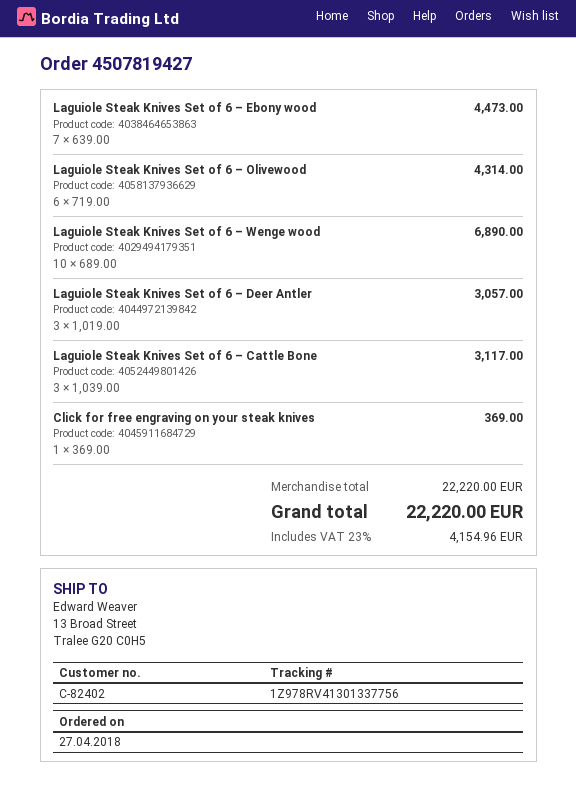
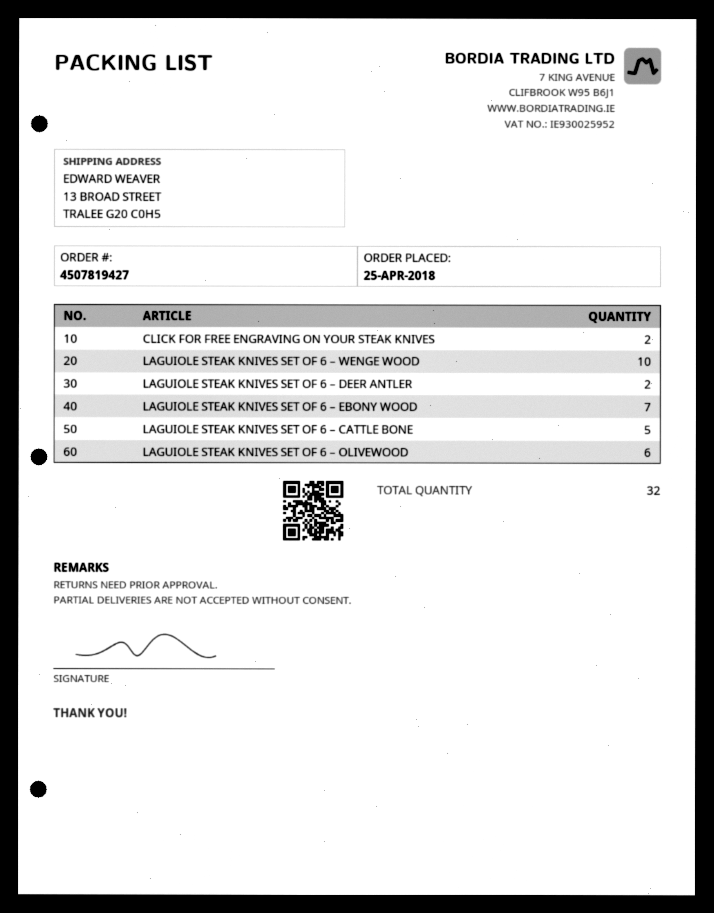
order date: 2018-04-27 -> 2018-04-25
Laguiole Steak Knives Set of 6 – Deer Antler: 3 -> 2
Laguiole Steak Knives Set of 6 – Cattle Bone: 3 -> 5
Click for free engraving on your steak knives: 1 -> 2

